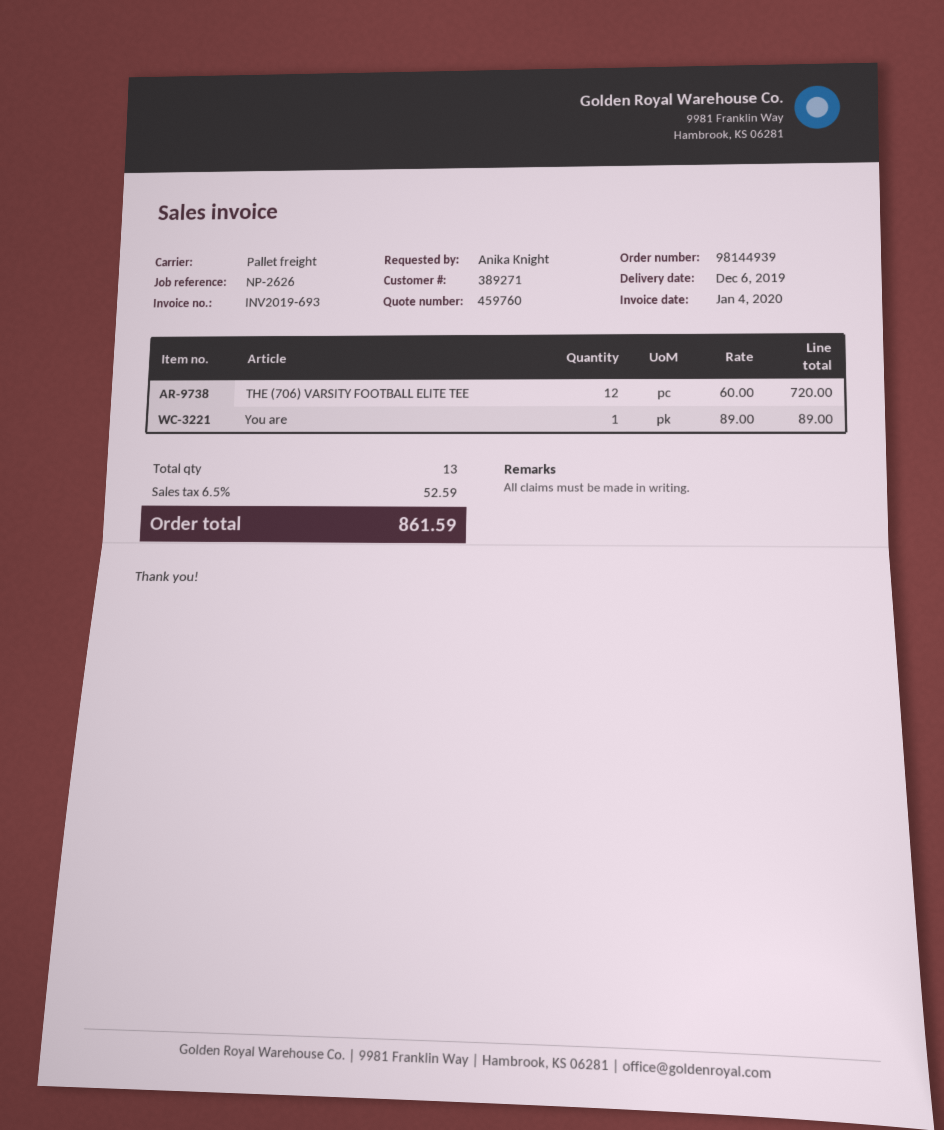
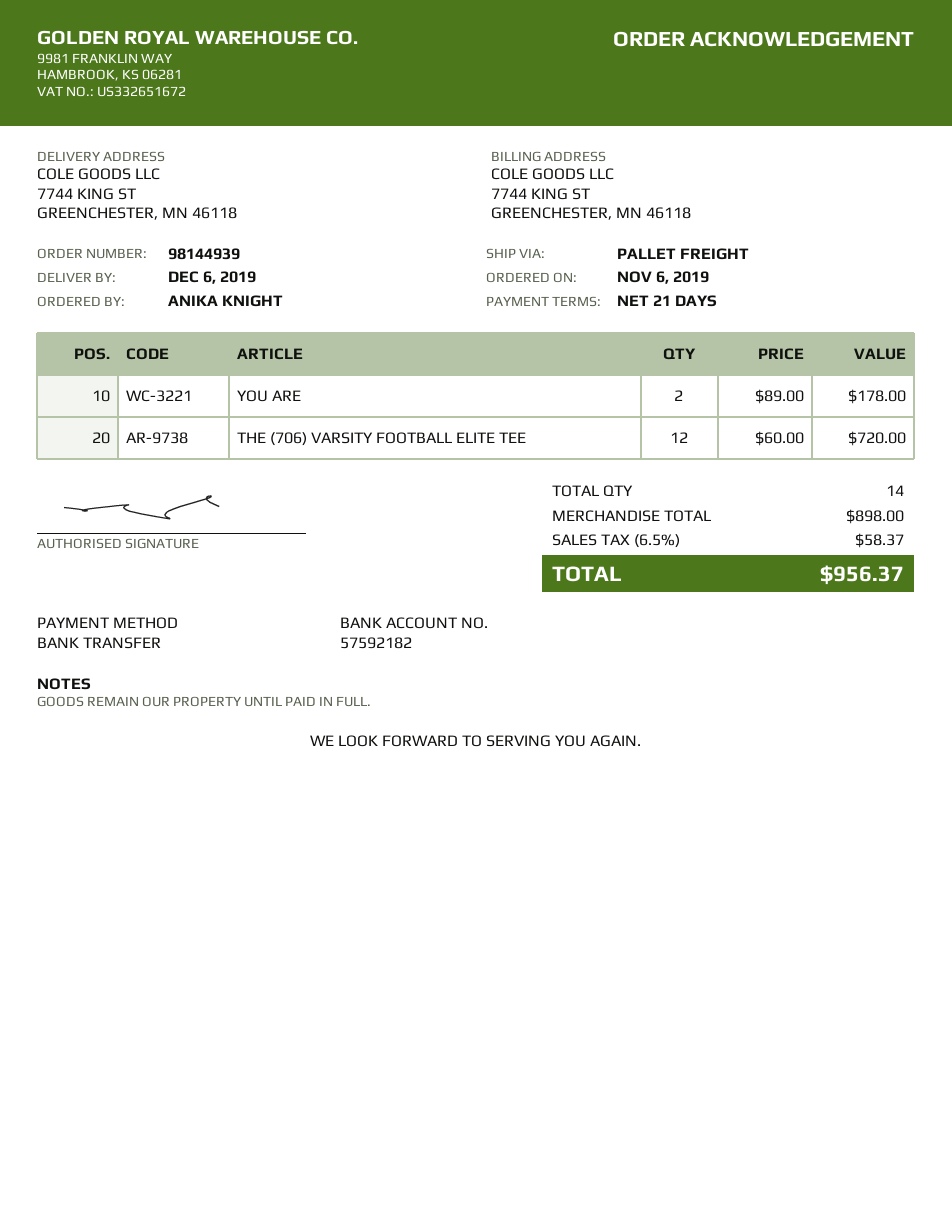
You are: 1 x 89.00 = 89.00 -> 2 x 89.00 = 178.00
total quantity: 13 -> 14
tax: 6.5% = 52.59 -> 6.5% = 58.37
total: 861.59 -> 956.37

